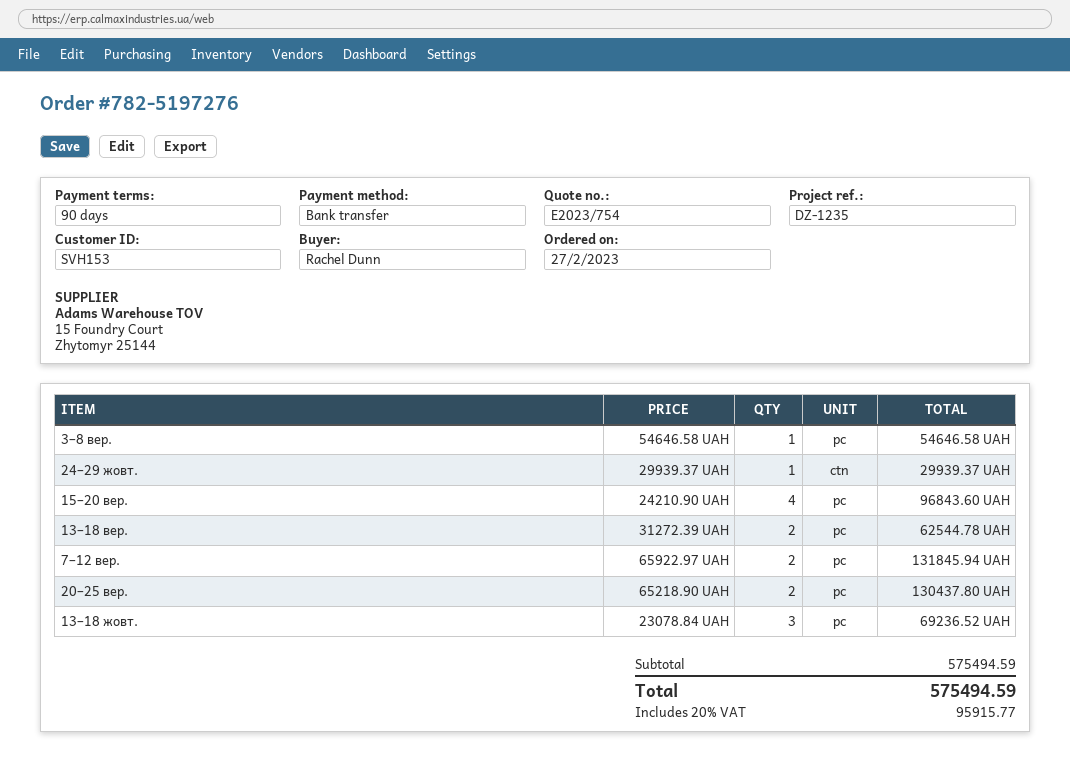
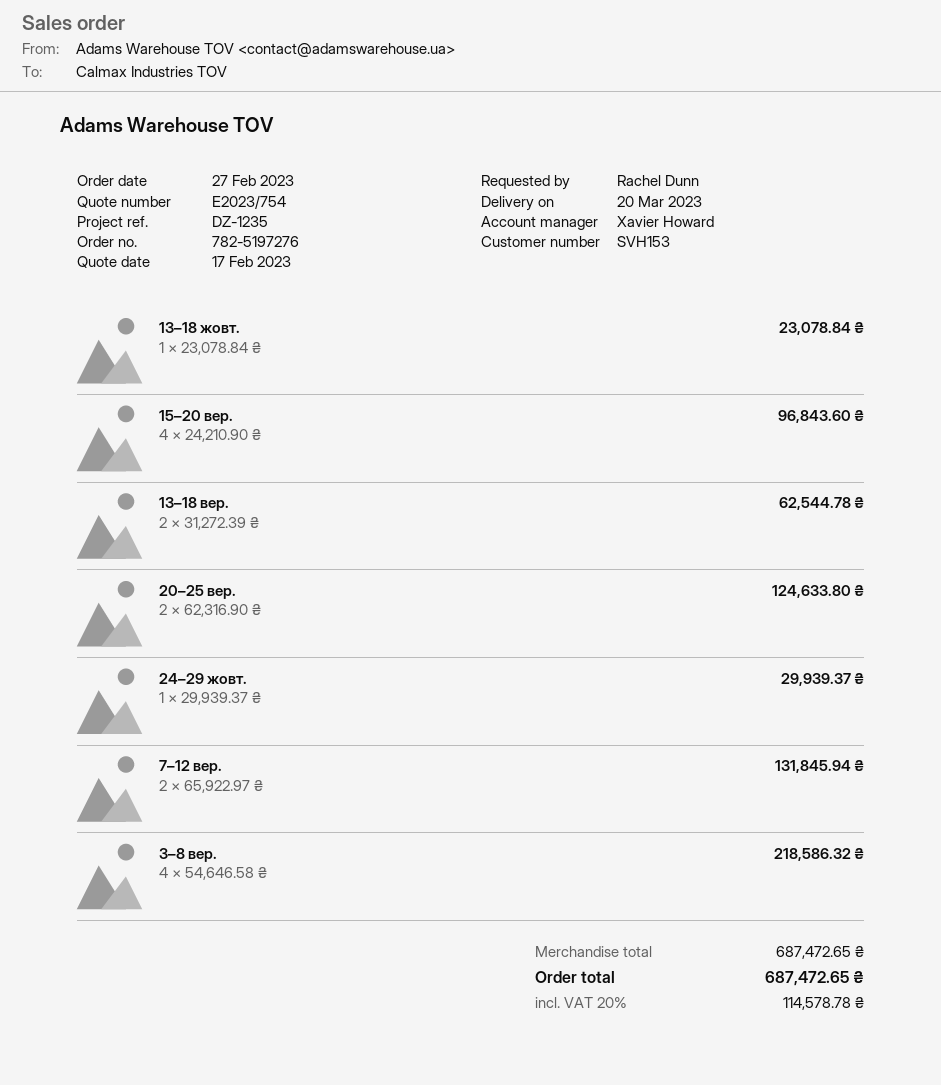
3–8 вер.: 1 x 54646.58 = 54646.58 -> 4 x 54646.58 = 218586.32
20–25 вер.: 2 x 65218.90 = 130437.80 -> 2 x 62316.90 = 124633.80
13–18 жовт.: 3 x 23078.84 = 69236.52 -> 1 x 23078.84 = 23078.84
subtotal: 575494.59 -> 687472.65
tax: 20% = 95915.77 -> 20% = 114578.78
total: 575494.59 -> 687472.65

